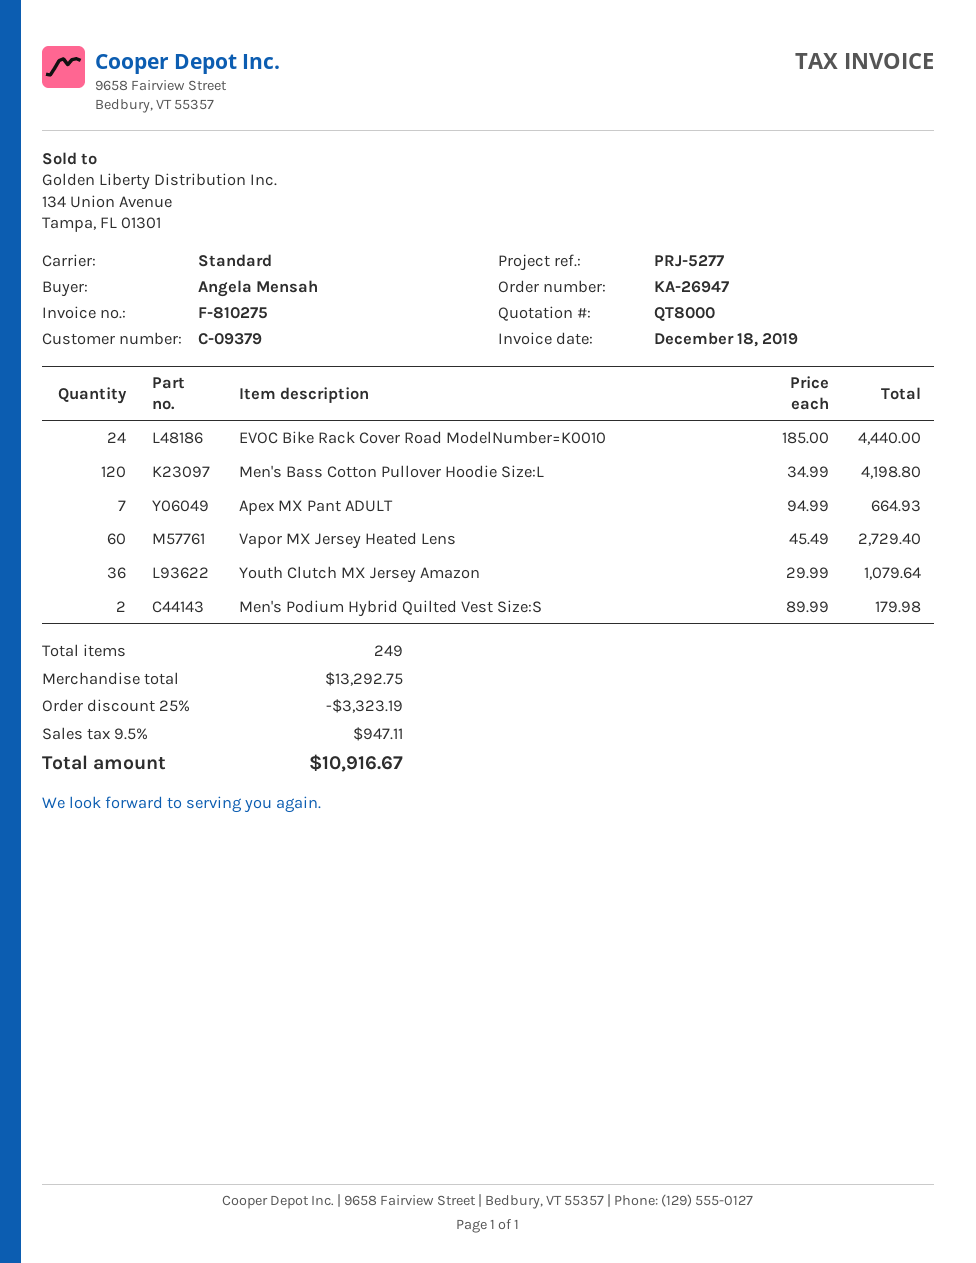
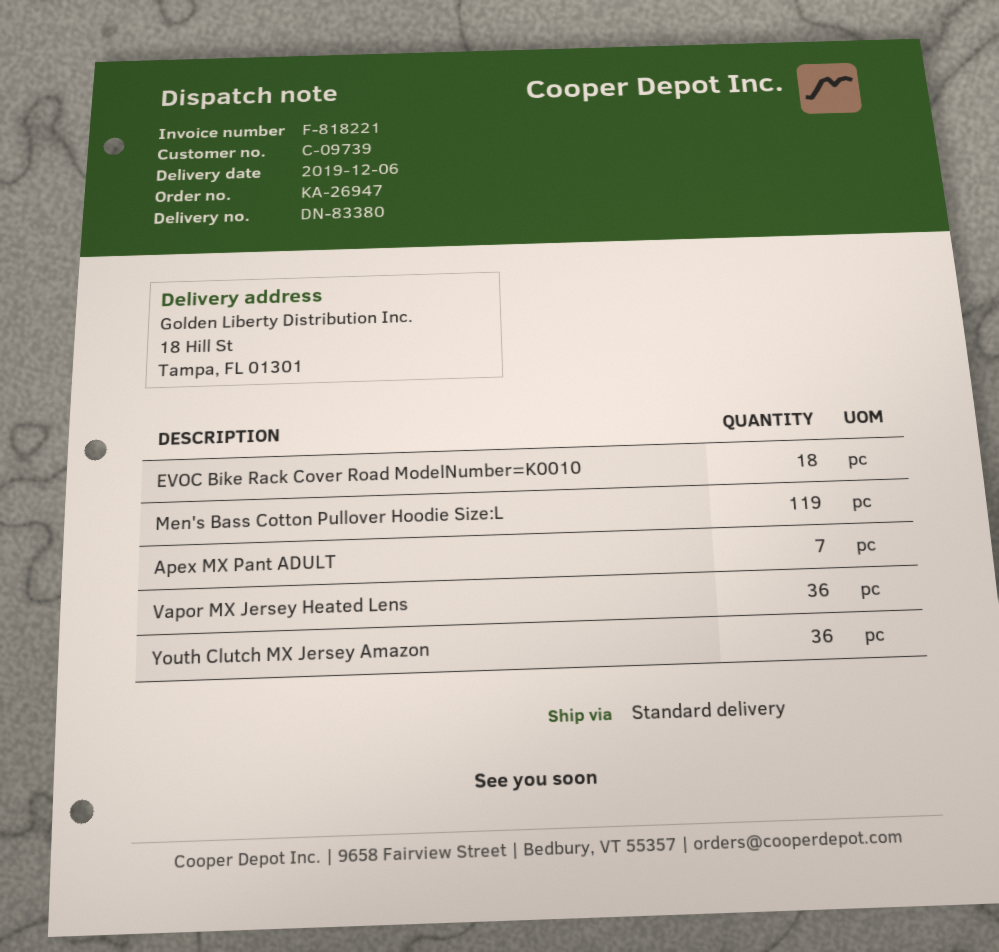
invoice number: F-810275 -> F-818221
customer number: C-09379 -> C-09739
EVOC Bike Rack Cover Road ModelNumber=K0010: 24 -> 18
Men's Bass Cotton Pullover Hoodie Size:L: 120 -> 119
Vapor MX Jersey Heated Lens: 60 -> 36
Men's Podium Hybrid Quilted Vest Size:S: 2 -> none

